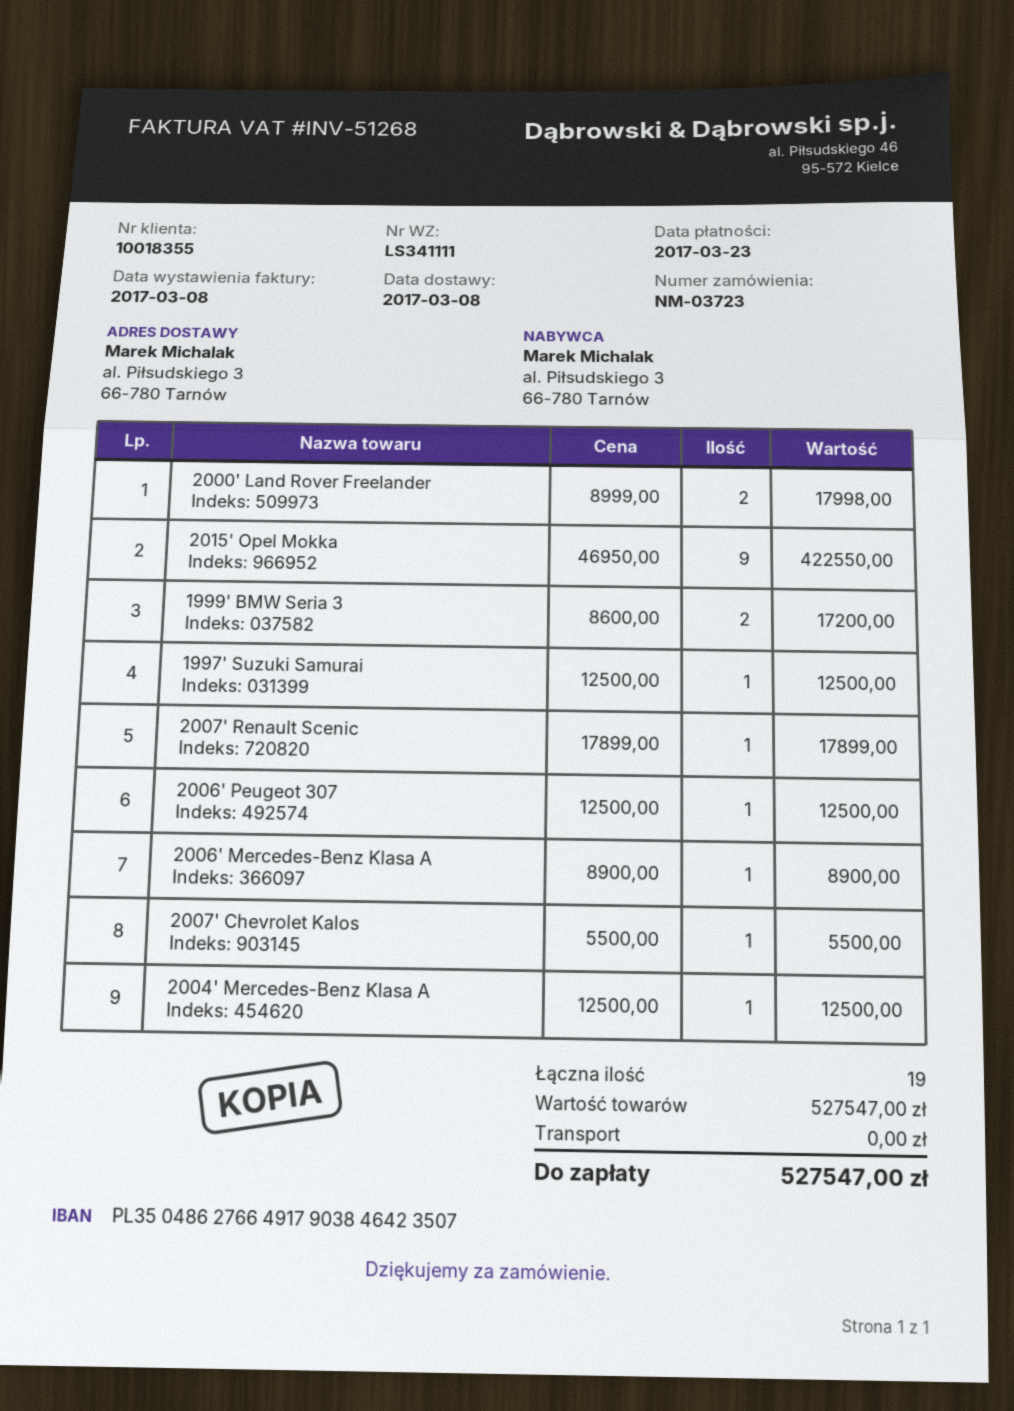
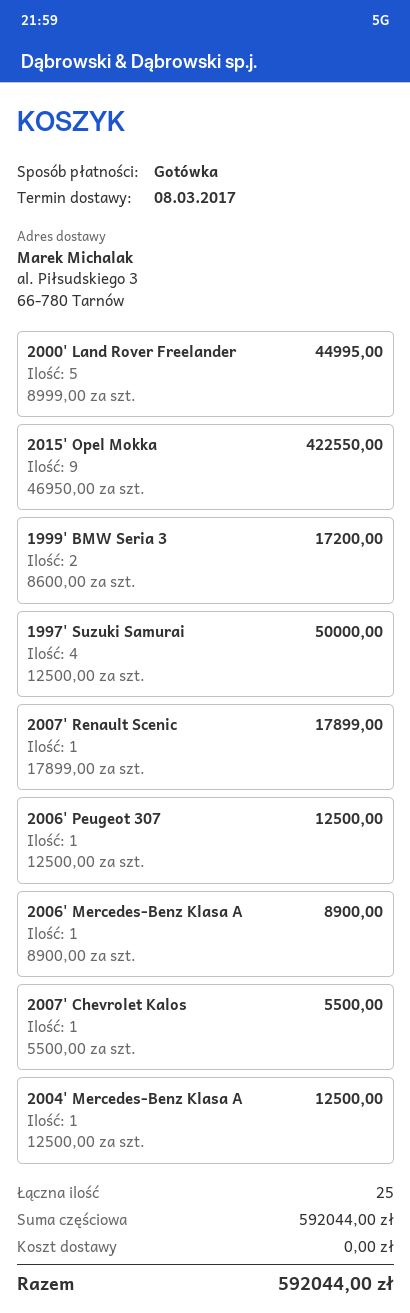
2000' Land Rover Freelander: 2 x 8999.00 = 17998.00 -> 5 x 8999.00 = 44995.00
1997' Suzuki Samurai: 1 x 12500.00 = 12500.00 -> 4 x 12500.00 = 50000.00
total quantity: 19 -> 25
subtotal: 527547.00 -> 592044.00
total: 527547.00 -> 592044.00

